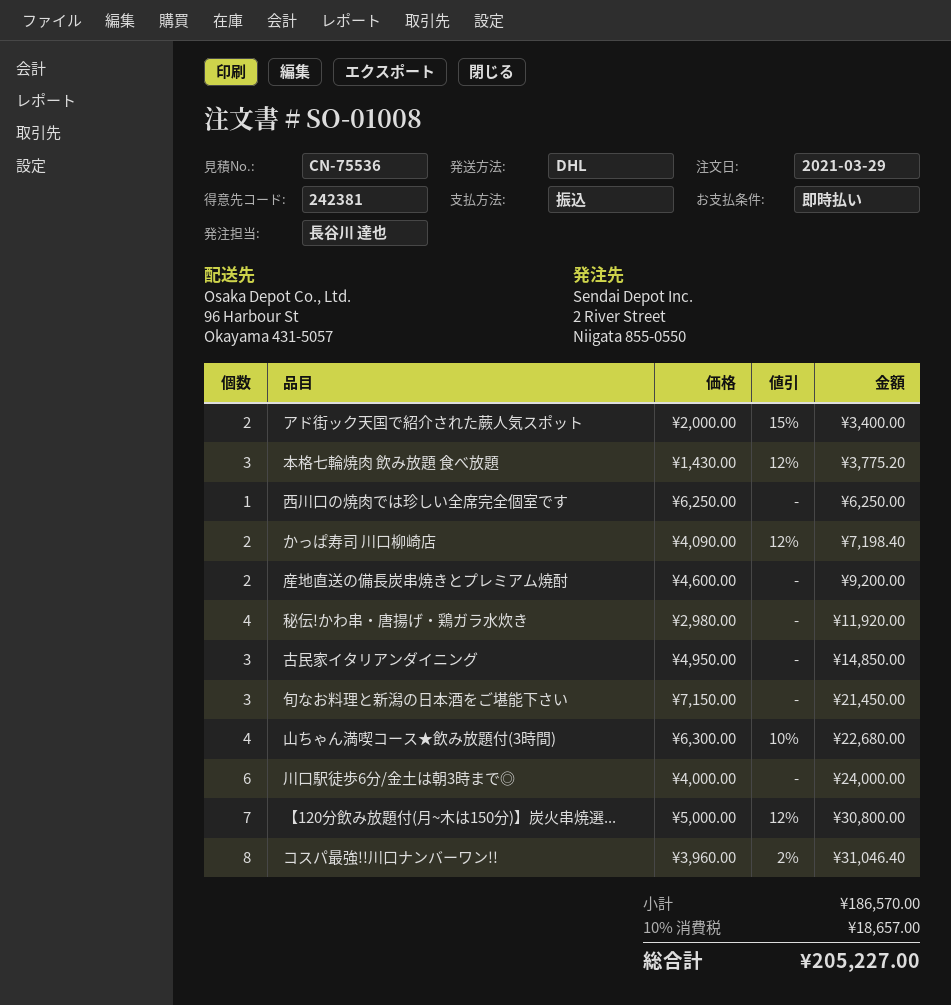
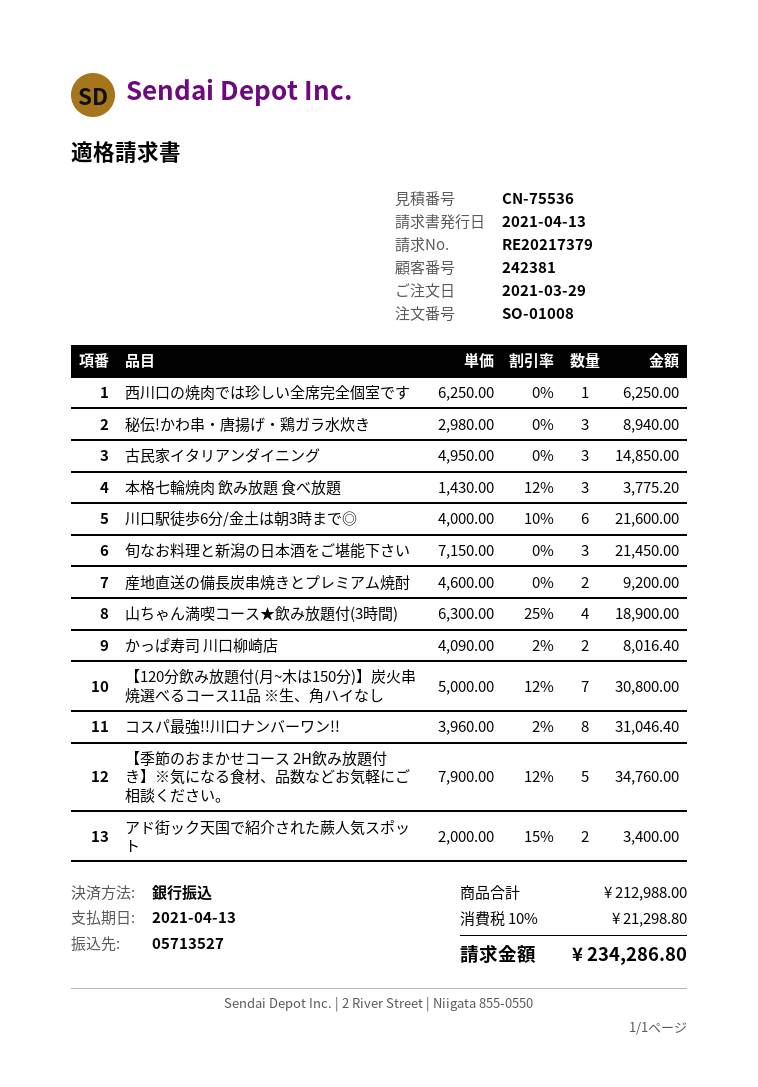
かっぱ寿司 川口柳崎店: 2 x 4090.00 - 12% = 7198.40 -> 2 x 4090.00 - 2% = 8016.40
秘伝!かわ串・唐揚げ・鶏ガラ水炊き: 4 x 2980.00 = 11920.00 -> 3 x 2980.00 = 8940.00
山ちゃん満喫コース★飲み放題付(3時間): 4 x 6300.00 - 10% = 22680.00 -> 4 x 6300.00 - 25% = 18900.00
川口駅徒歩6分/金土は朝3時まで◎: 6 x 4000.00 = 24000.00 -> 6 x 4000.00 - 10% = 21600.00
【季節のおまかせコース 2H飲み放題付き】※気になる食材、品数などお気軽にご相談ください。: none -> 5 x 7900.00 - 12% = 34760.00
subtotal: 186570.00 -> 212988.00
tax: 10% = 18657.00 -> 10% = 21298.80
total: 205227.00 -> 234286.80

